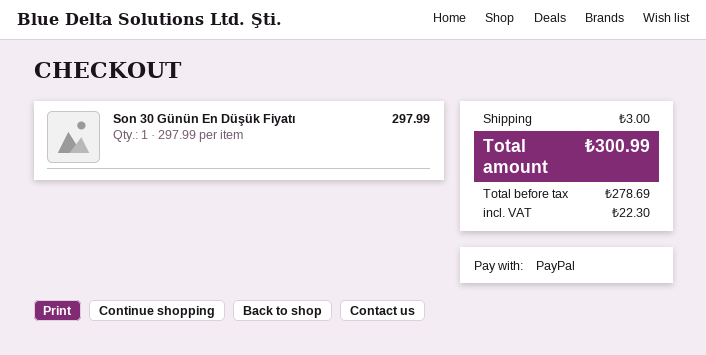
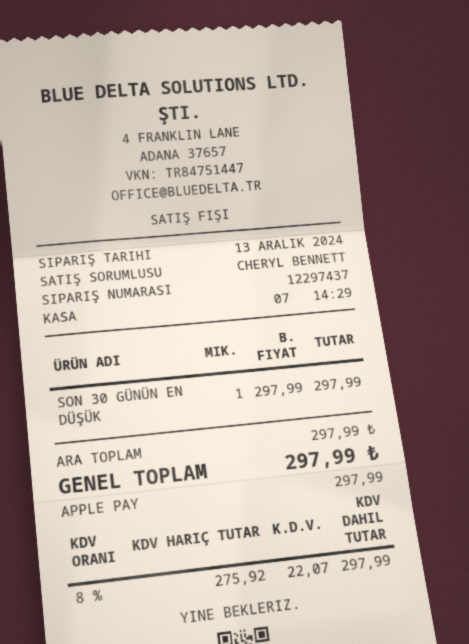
payment method: PayPal -> Apple Pay
shipping: 3.00 -> none
net: 278.69 -> 275.92
tax: 22.30 -> 22.07
total: 300.99 -> 297.99

